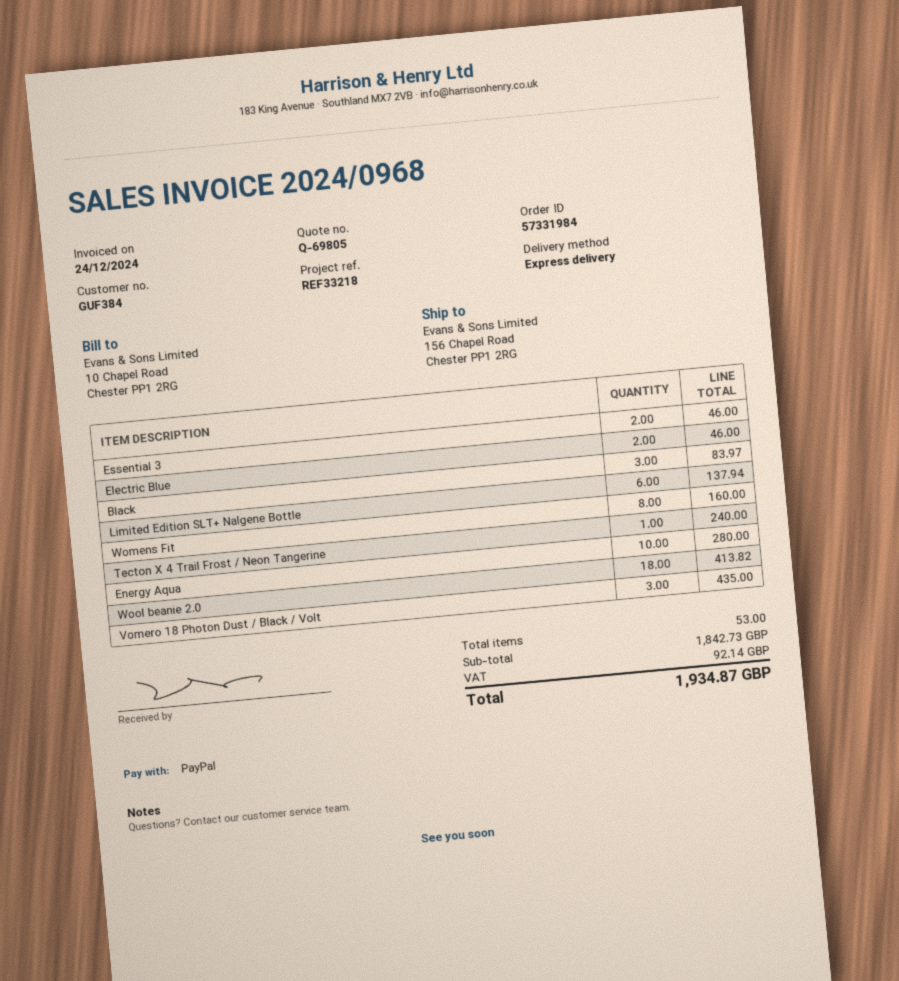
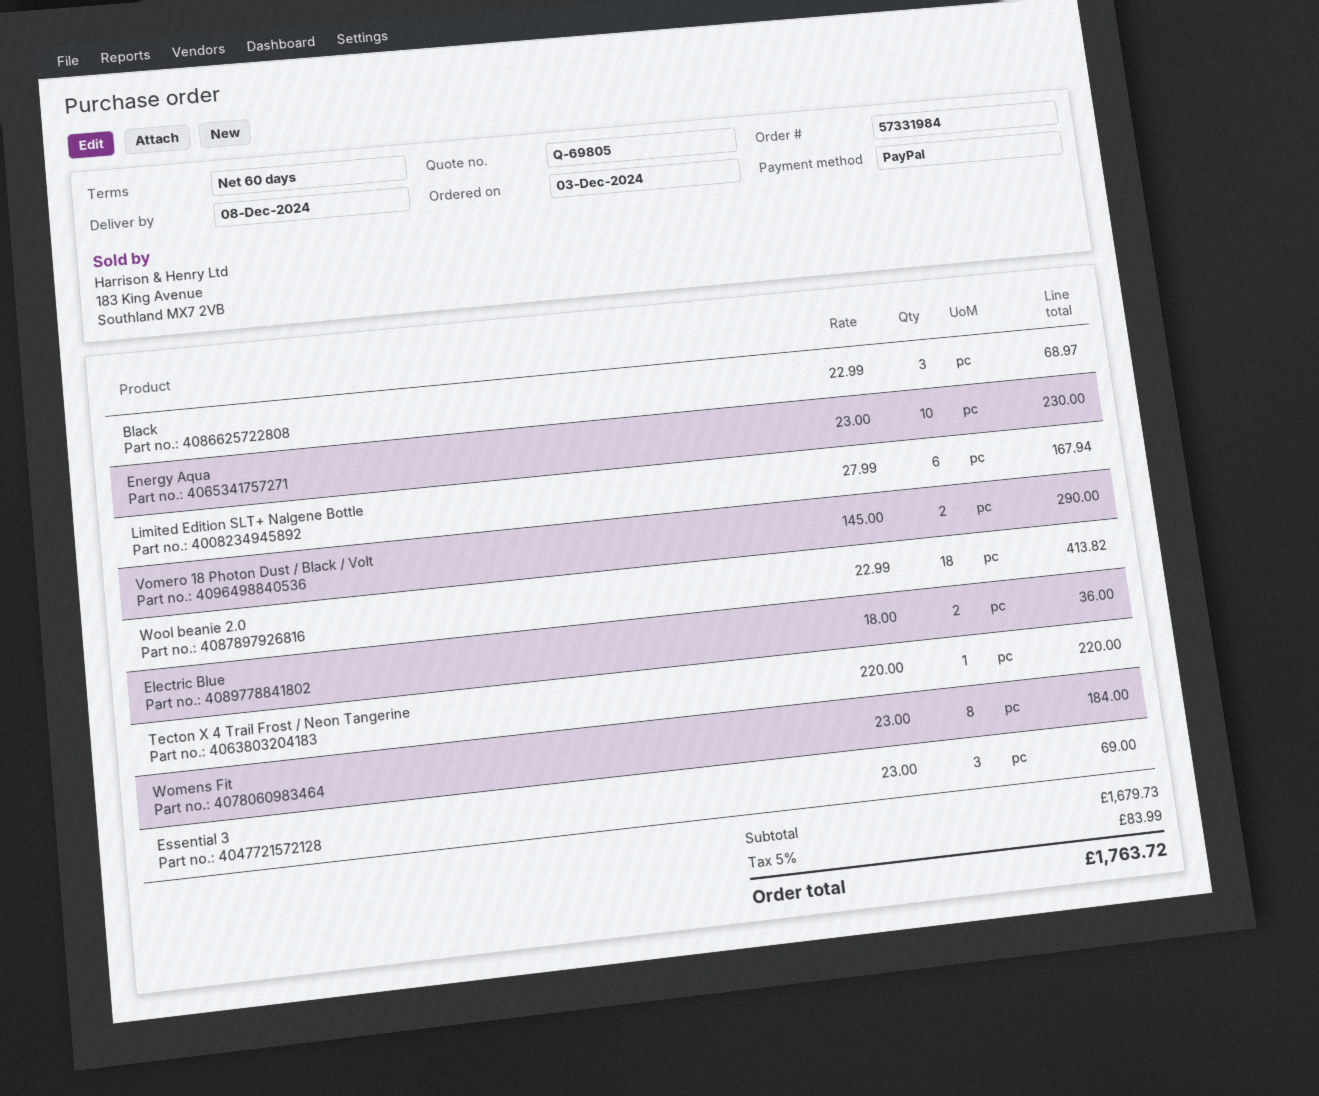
Essential 3: 2 for 46.00 -> 3 for 69.00
Electric Blue: 2 for 46.00 -> 2 for 36.00
Black: 3 for 83.97 -> 3 for 68.97
Limited Edition SLT+ Nalgene Bottle: 6 for 137.94 -> 6 for 167.94
Womens Fit: 8 for 160.00 -> 8 for 184.00
Tecton X 4 Trail Frost / Neon Tangerine: 1 for 240.00 -> 1 for 220.00
Energy Aqua: 10 for 280.00 -> 10 for 230.00
Vomero 18 Photon Dust / Black / Volt: 3 for 435.00 -> 2 for 290.00
subtotal: 1842.73 -> 1679.73
tax: 92.14 -> 83.99
total: 1934.87 -> 1763.72

